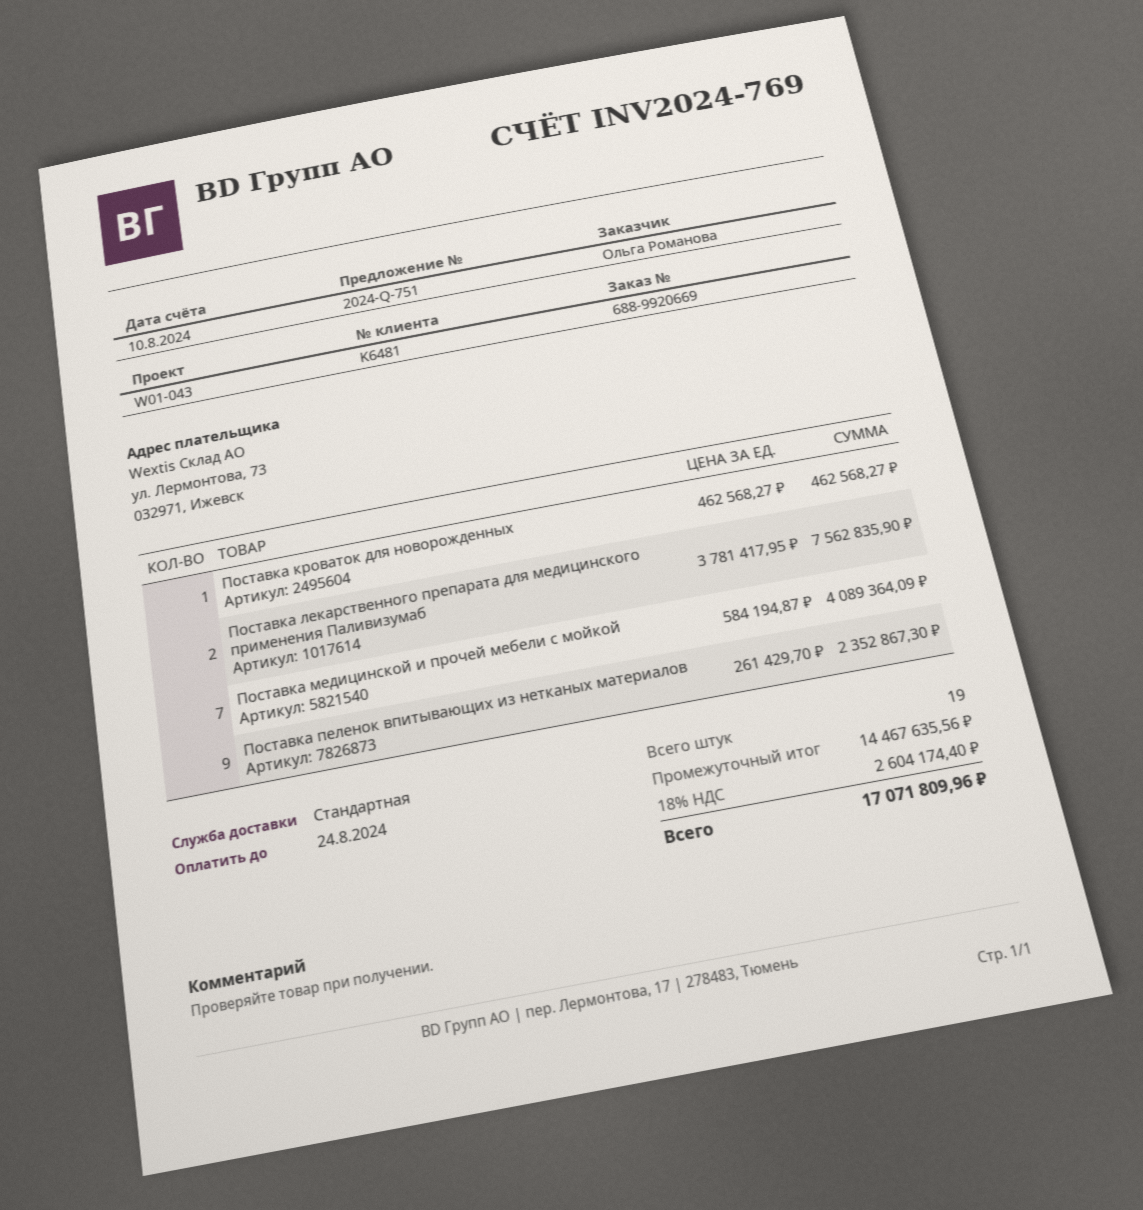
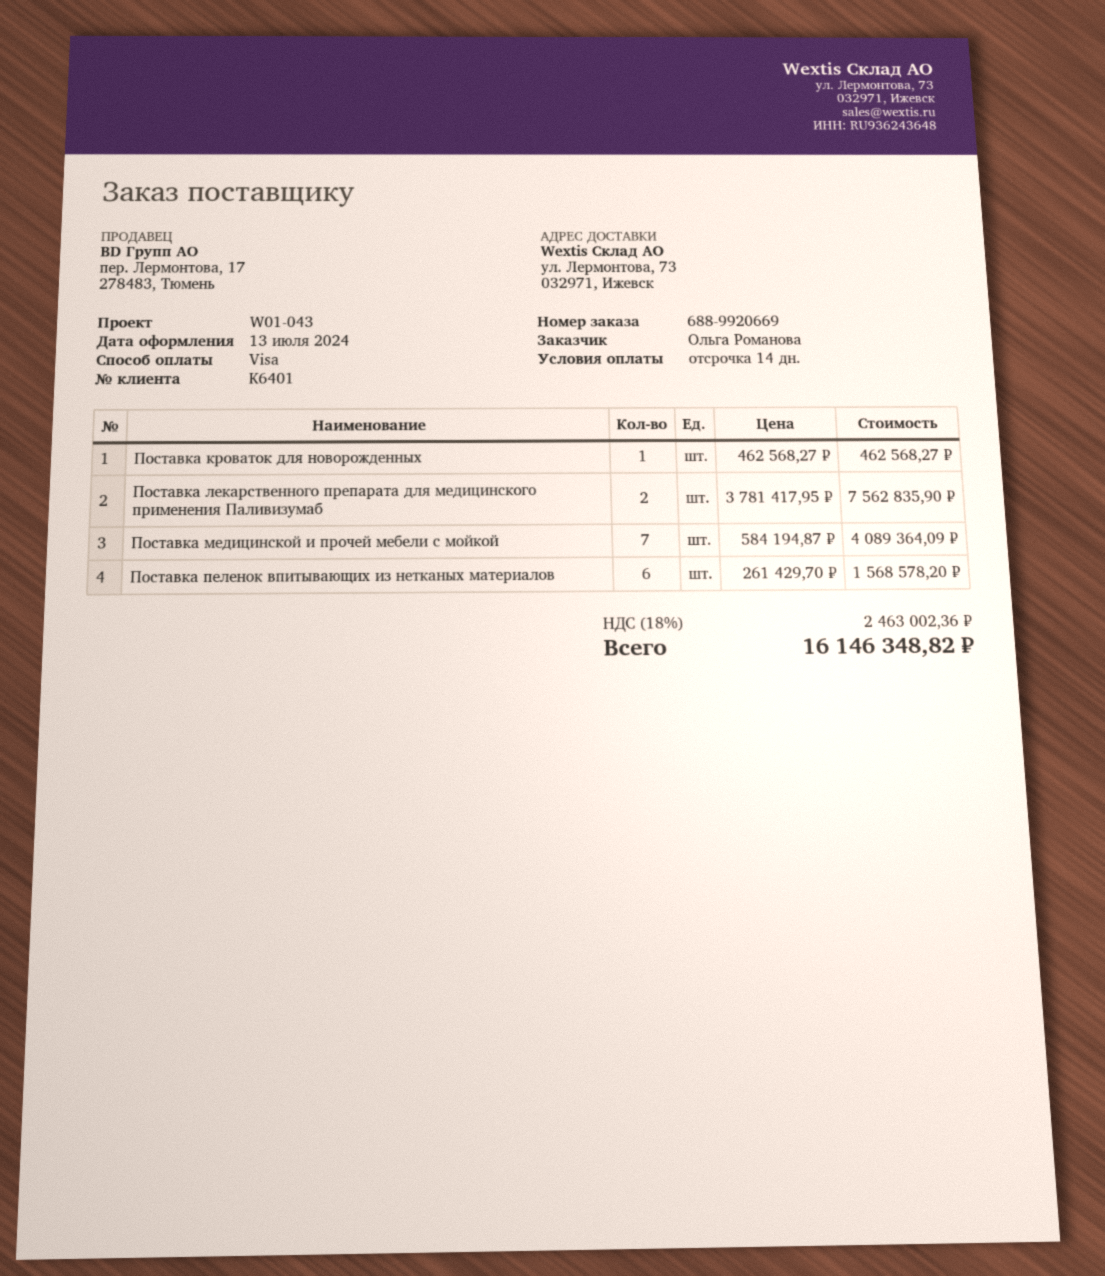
customer number: K6481 -> K6401
Поставка пеленок впитывающих из нетканых материалов: 9 x 261429.70 = 2352867.30 -> 6 x 261429.70 = 1568578.20
tax: 18% = 2604174.40 -> 18% = 2463002.36
total: 17071809.96 -> 16146348.82

